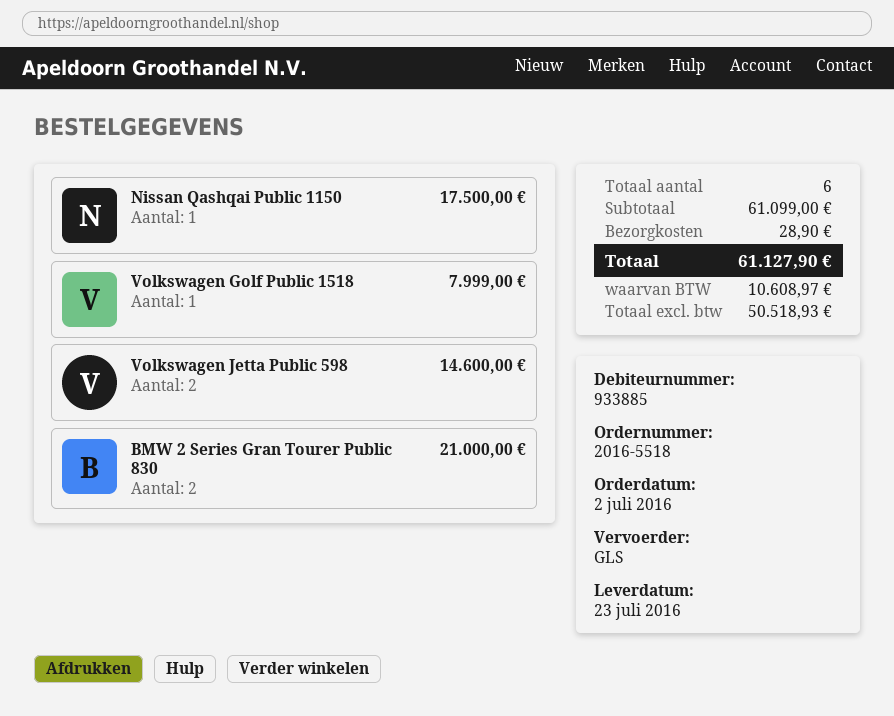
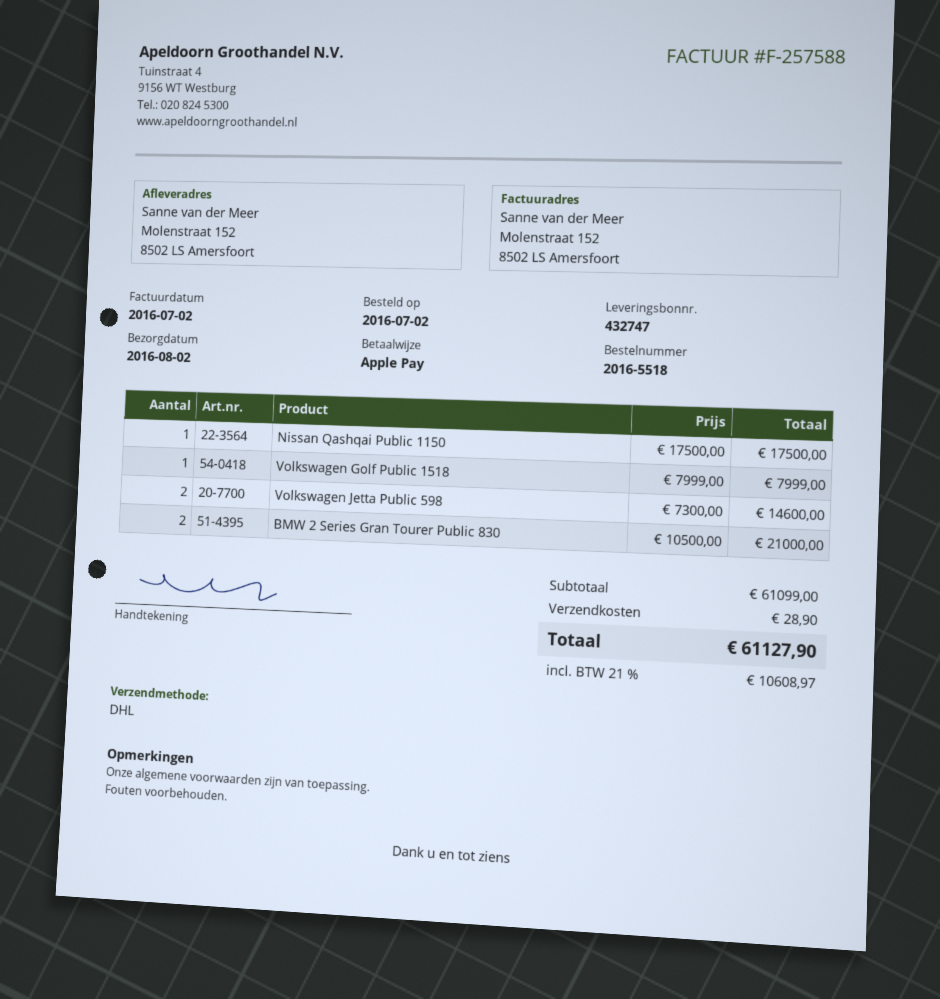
delivery date: 2016-07-23 -> 2016-08-02
shipping method: GLS -> DHL

